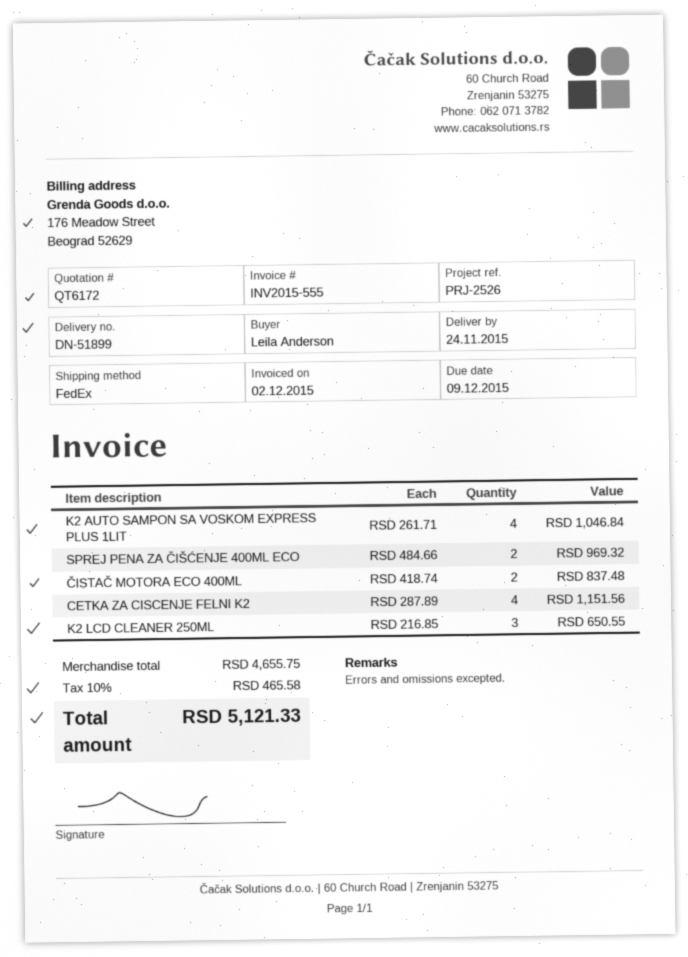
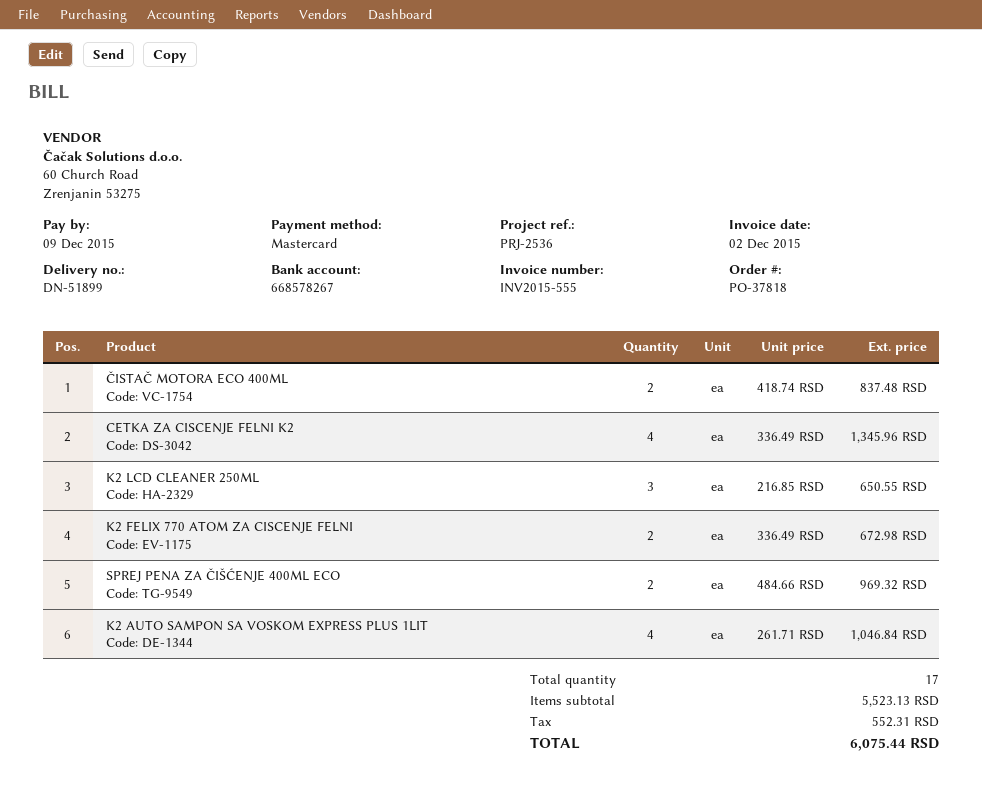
reference: PRJ-2526 -> PRJ-2536
CETKA ZA CISCENJE FELNI K2: 4 x 287.89 = 1151.56 -> 4 x 336.49 = 1345.96
K2 FELIX 770 ATOM ZA CISCENJE FELNI: none -> 2 x 336.49 = 672.98
subtotal: 4655.75 -> 5523.13
tax: 465.58 -> 552.31
total: 5121.33 -> 6075.44

